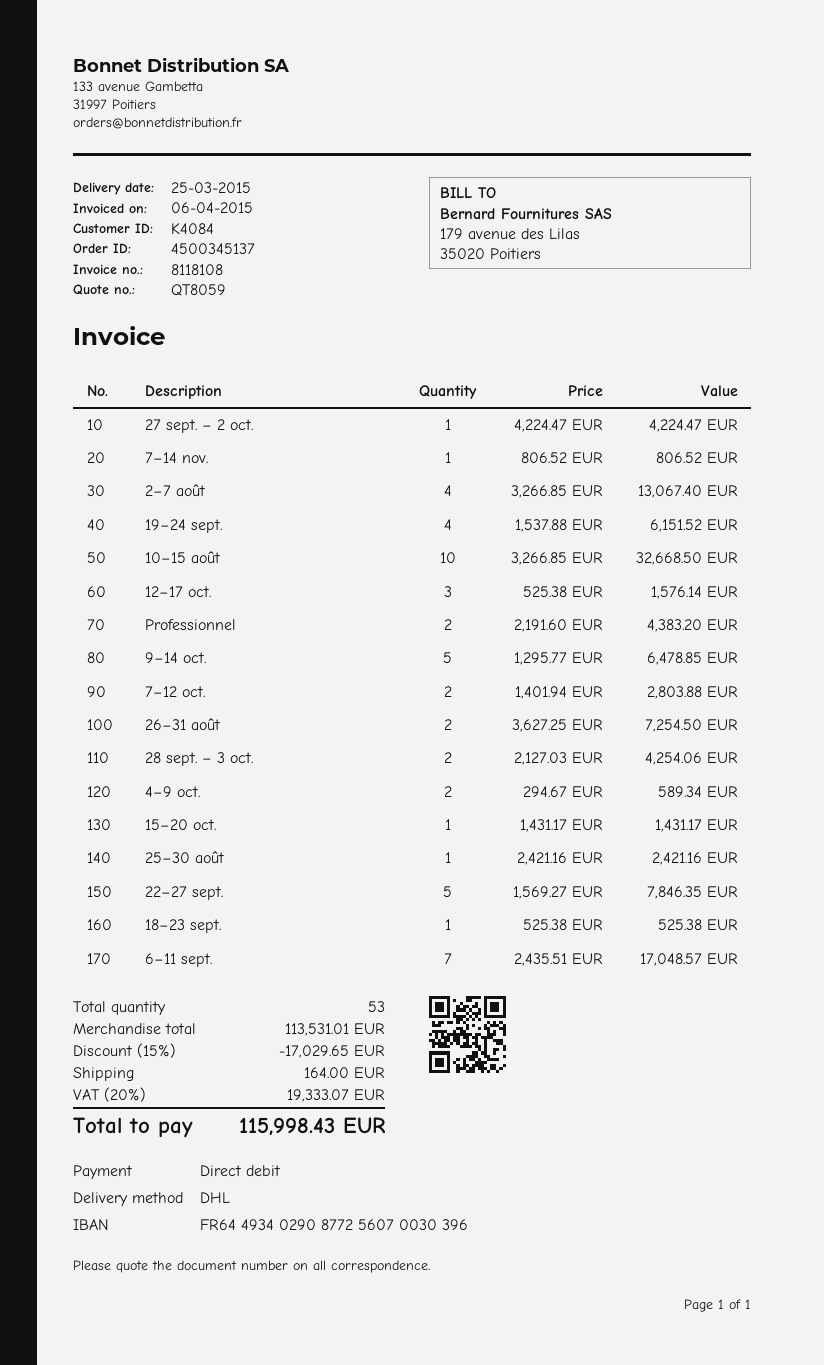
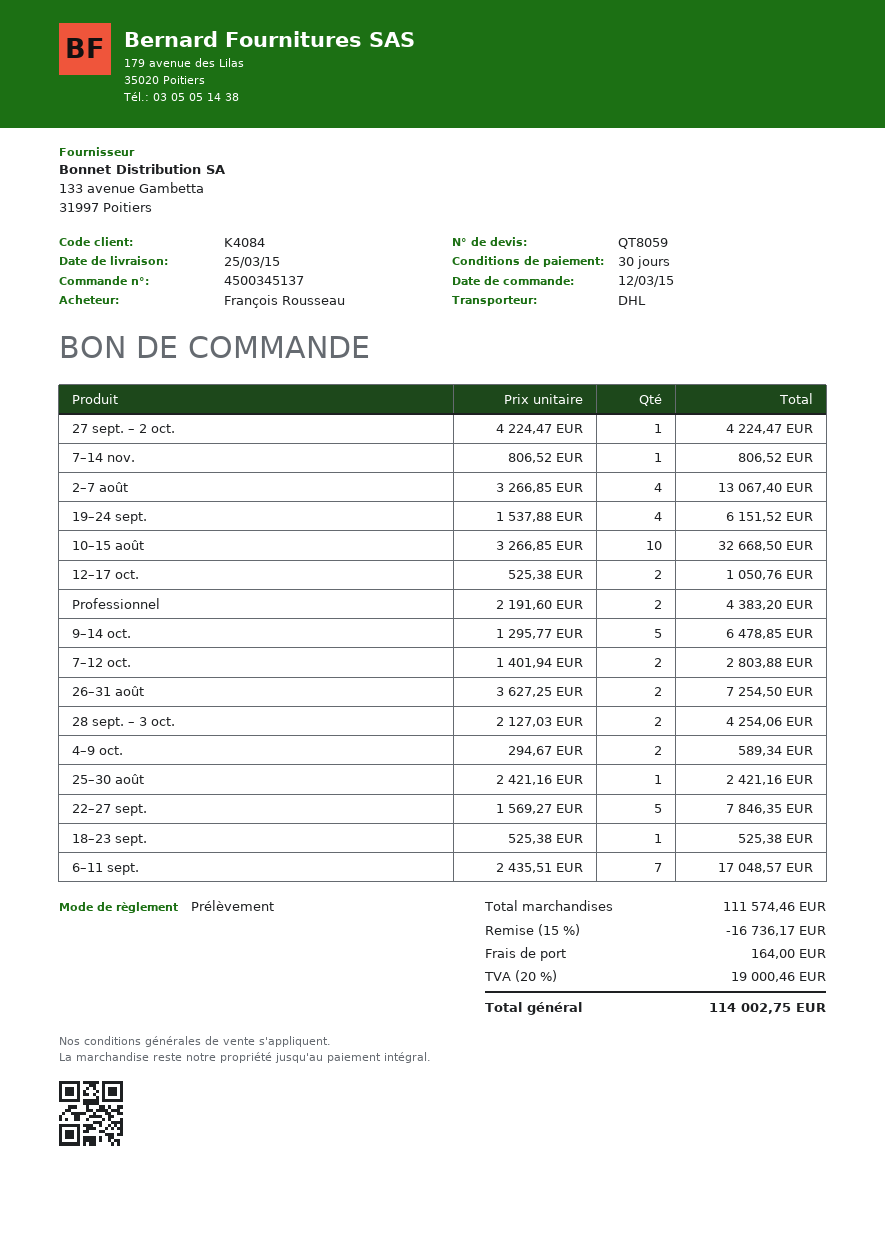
12–17 oct.: 3 x 525.38 = 1576.14 -> 2 x 525.38 = 1050.76
15–20 oct.: 1 x 1431.17 = 1431.17 -> none
subtotal: 113531.01 -> 111574.46
discount: 15% = 17029.65 -> 15% = 16736.17
tax: 20% = 19333.07 -> 20% = 19000.46
total: 115998.43 -> 114002.75

